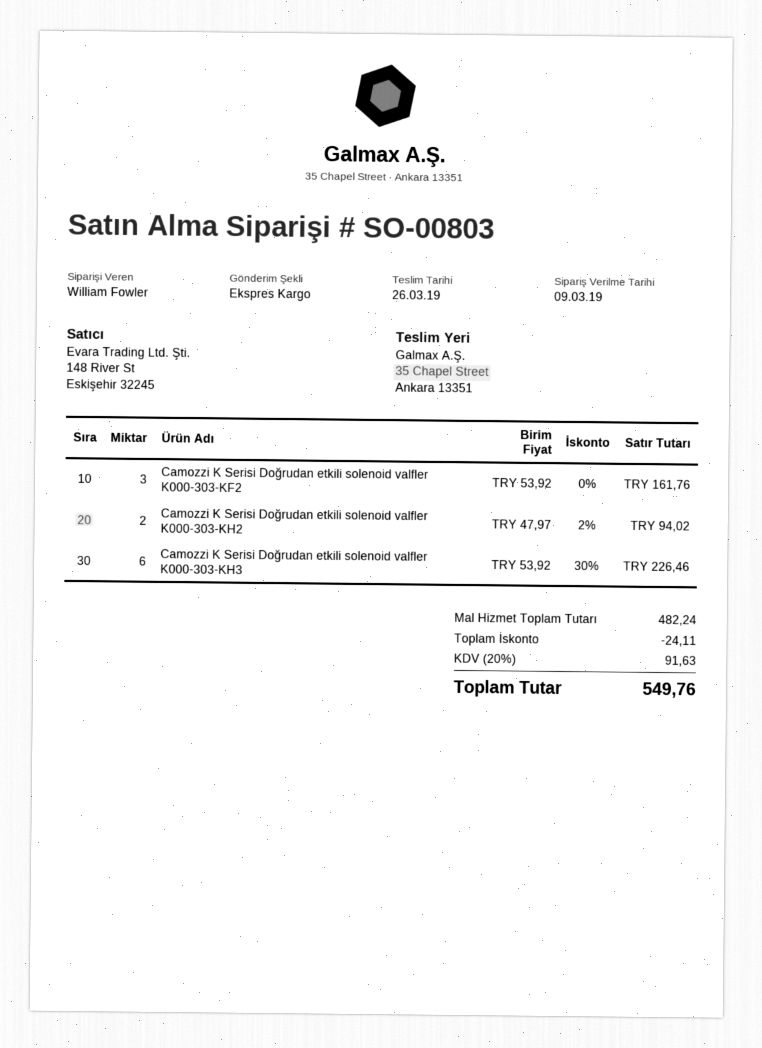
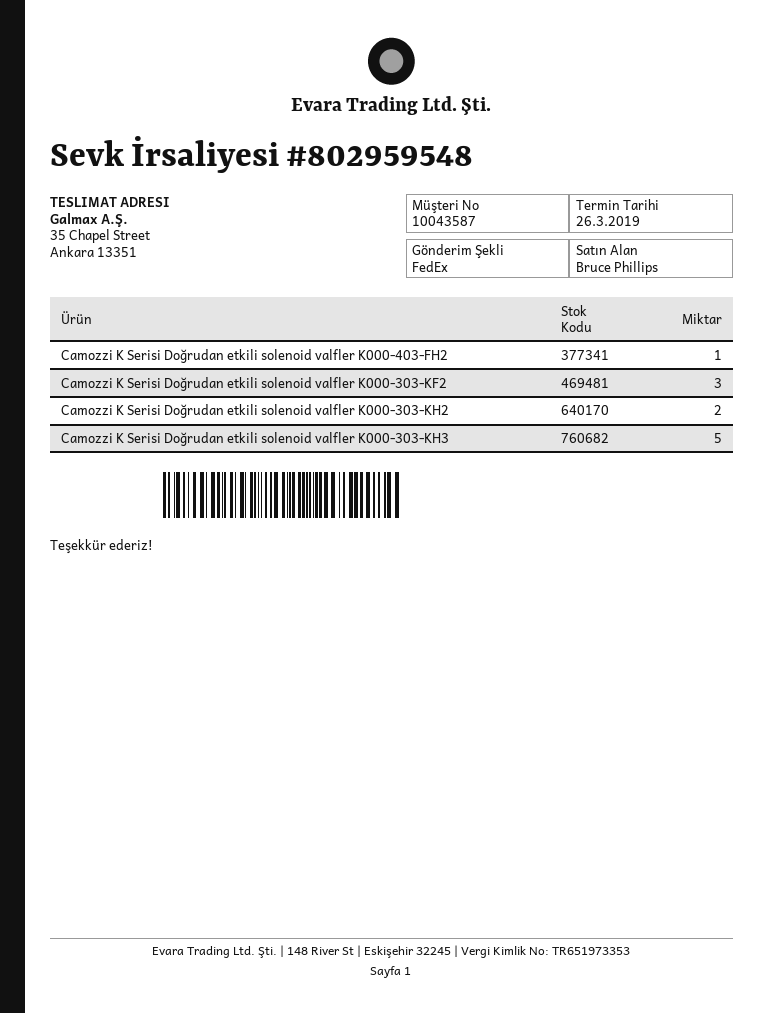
ordered by: William Fowler -> Bruce Phillips
shipping method: express -> FedEx
Camozzi K Serisi Doğrudan etkili solenoid valfler K000-303-KH3: 6 -> 5
Camozzi K Serisi Doğrudan etkili solenoid valfler K000-403-FH2: none -> 1

